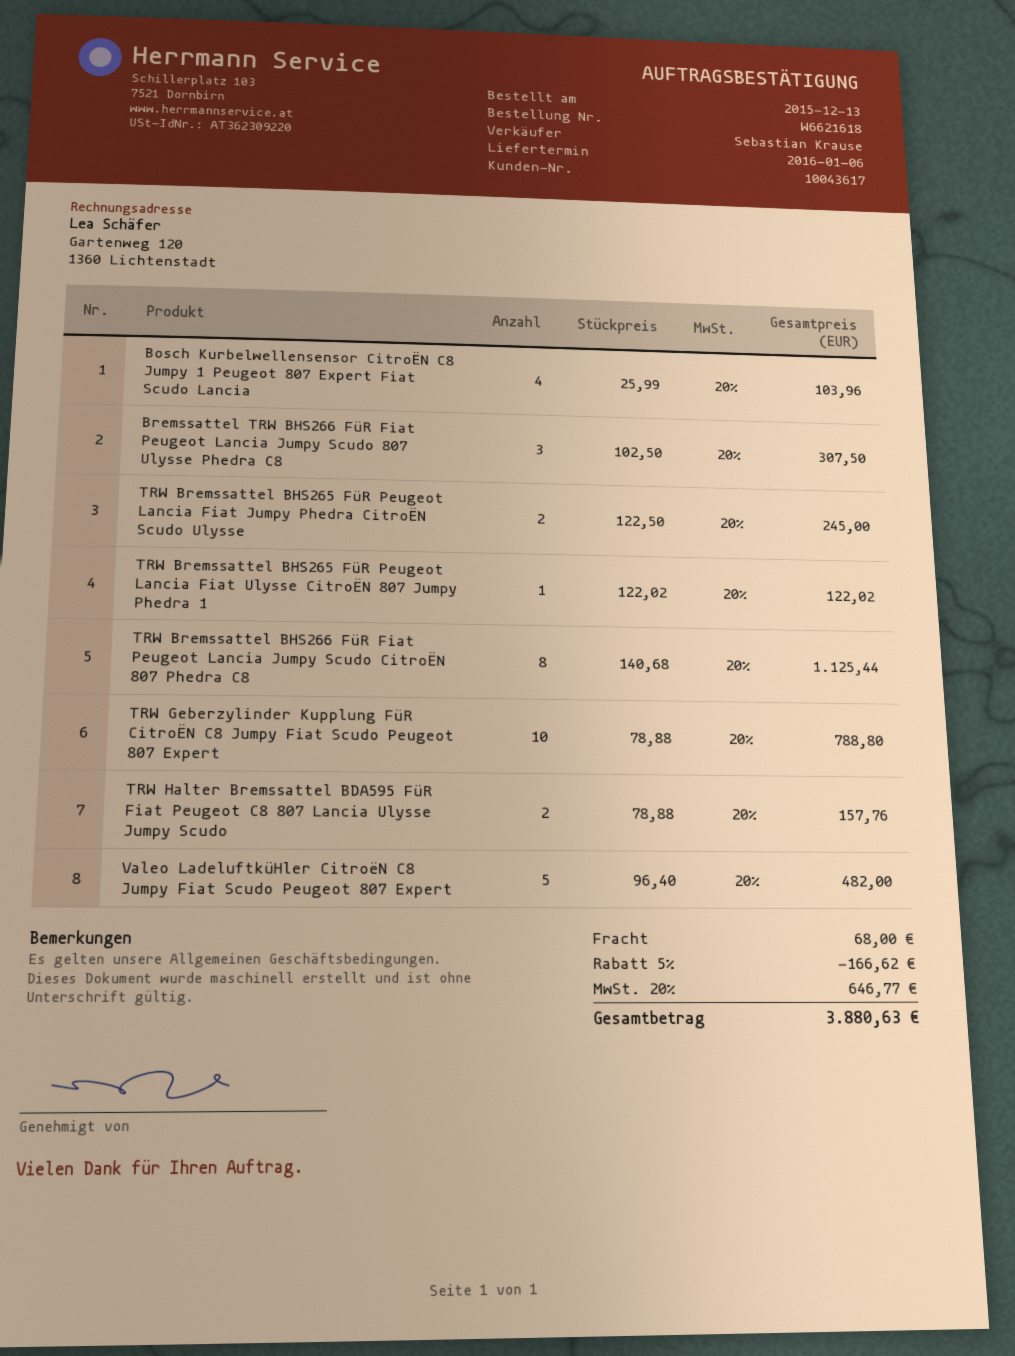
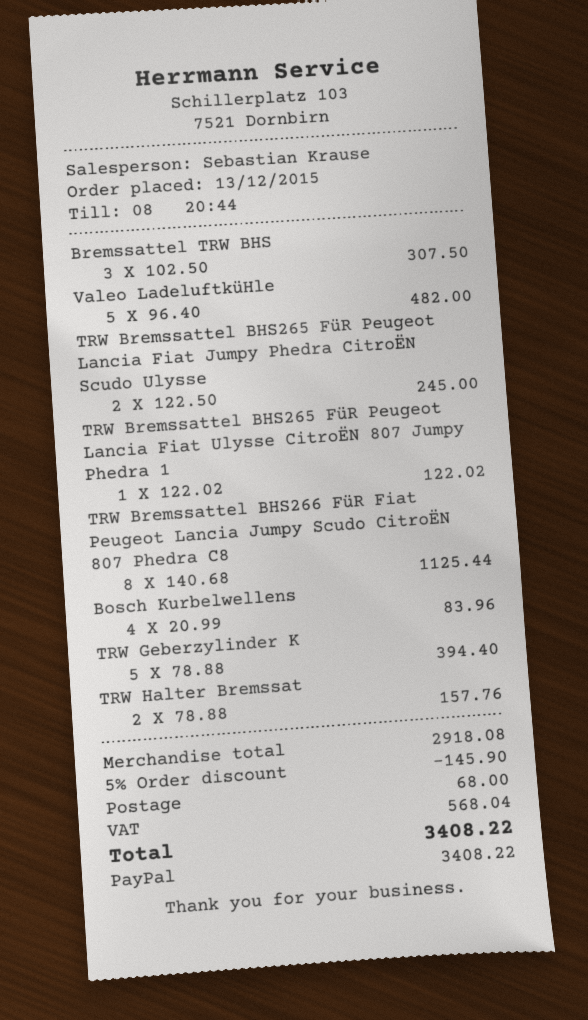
Bosch Kurbelwellensensor CitroËN C8 Jumpy 1 Peugeot 807 Expert Fiat Scudo Lancia: 4 x 25.99 = 103.96 -> 4 x 20.99 = 83.96
TRW Geberzylinder Kupplung FüR CitroËN C8 Jumpy Fiat Scudo Peugeot 807 Expert: 10 x 78.88 = 788.80 -> 5 x 78.88 = 394.40
discount: 5% = 166.62 -> 5% = 145.90
tax: 646.77 -> 568.04
total: 3880.63 -> 3408.22

